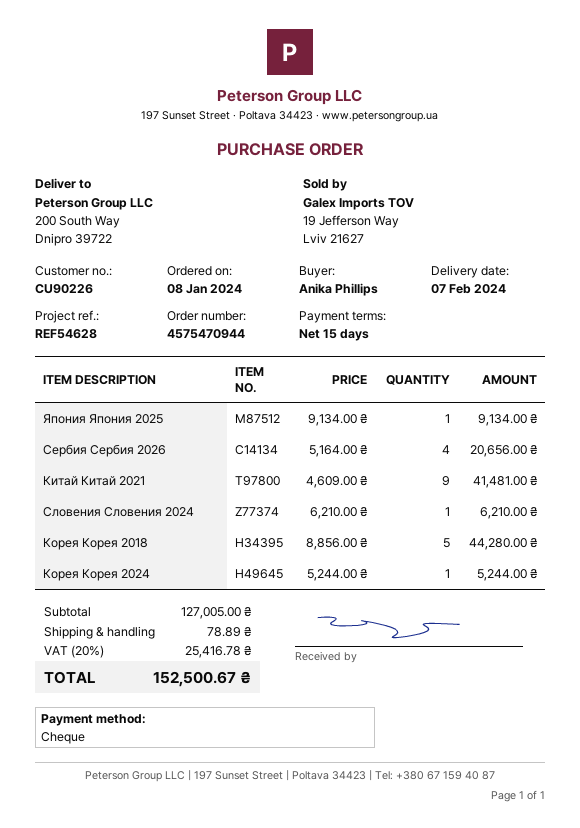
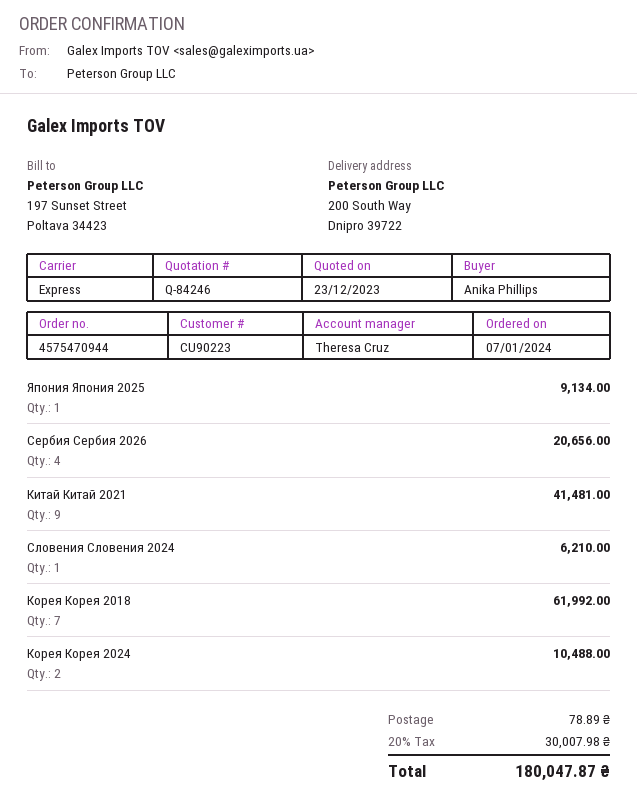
order date: 2024-01-08 -> 2024-01-07
customer number: CU90226 -> CU90223
Корея Корея 2018: 5 for 44280.00 -> 7 for 61992.00
Корея Корея 2024: 1 for 5244.00 -> 2 for 10488.00
tax: 20% = 25416.78 -> 20% = 30007.98
total: 152500.67 -> 180047.87

